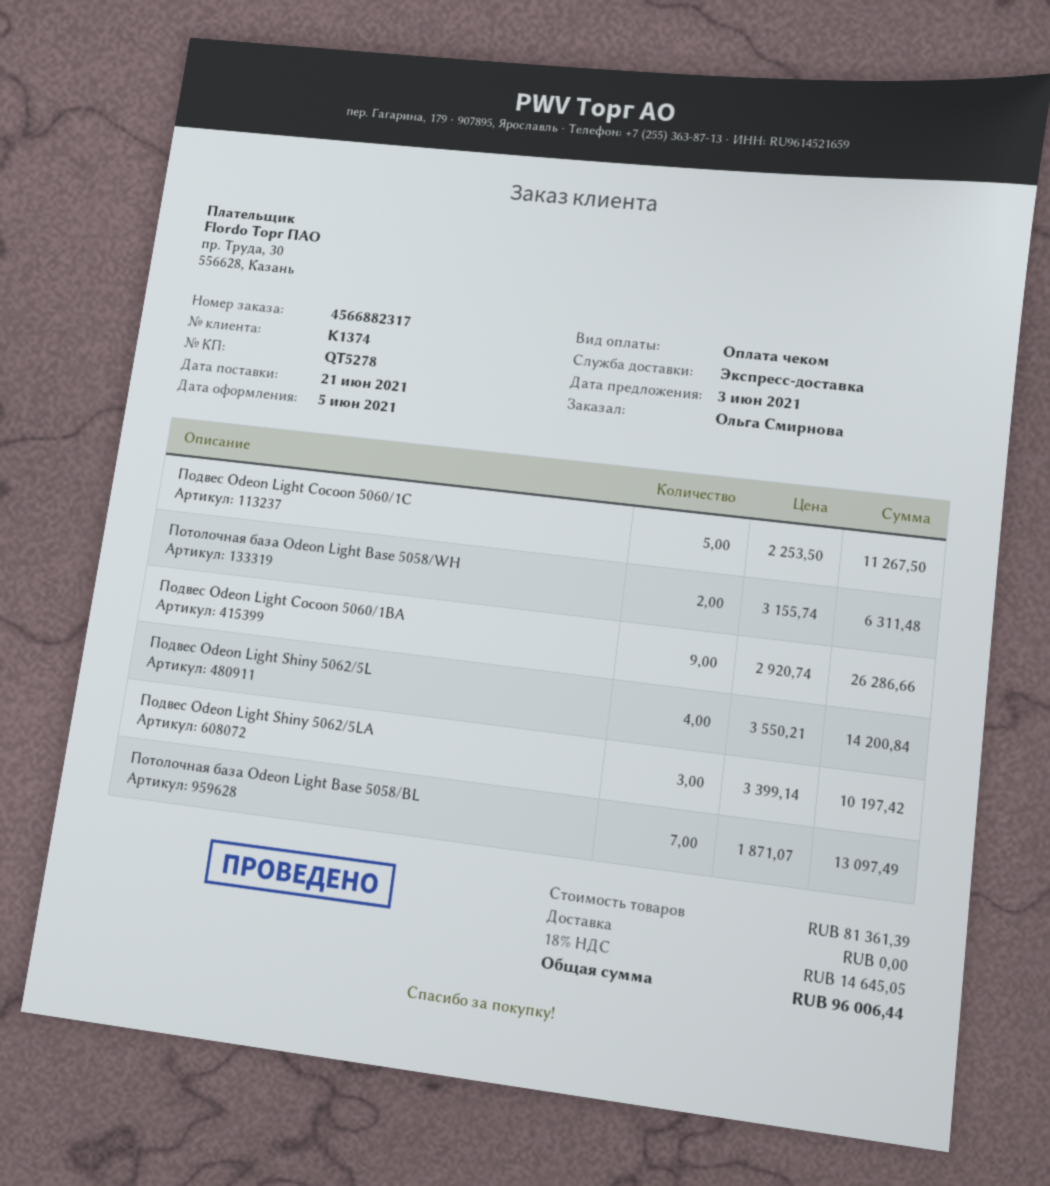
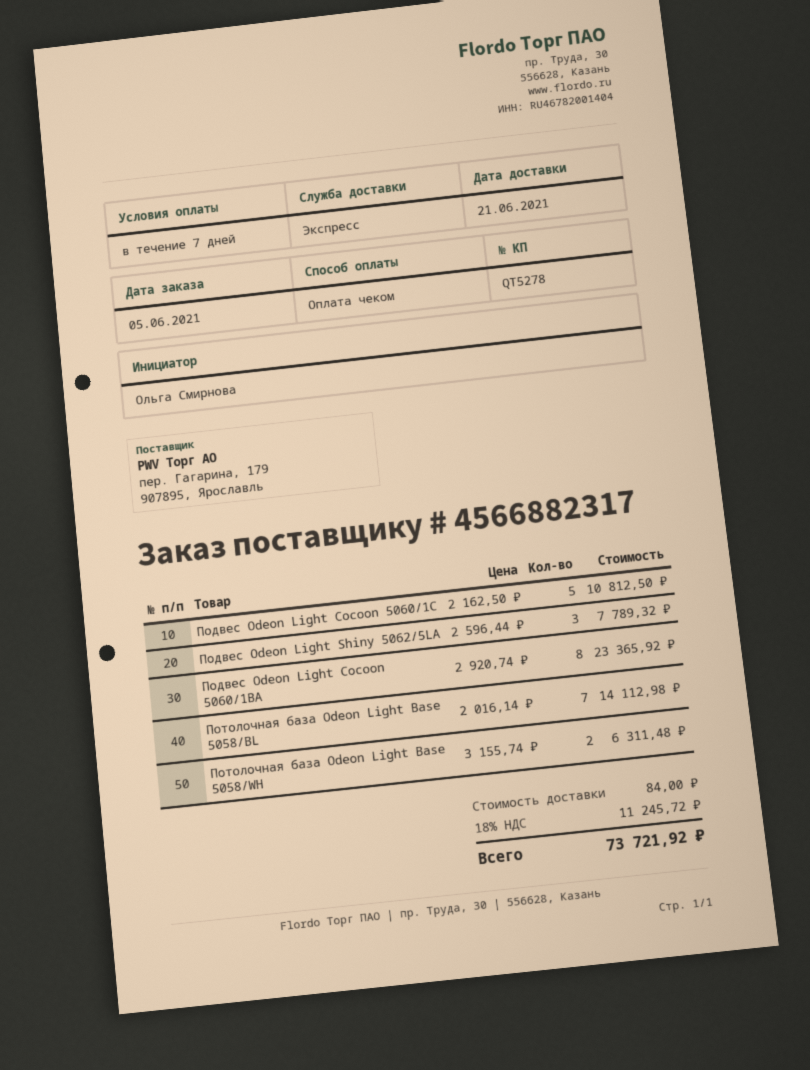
Подвес Odeon Light Cocoon 5060/1C: 5 x 2253.50 = 11267.50 -> 5 x 2162.50 = 10812.50
Подвес Odeon Light Cocoon 5060/1BA: 9 x 2920.74 = 26286.66 -> 8 x 2920.74 = 23365.92
Подвес Odeon Light Shiny 5062/5L: 4 x 3550.21 = 14200.84 -> none
Подвес Odeon Light Shiny 5062/5LA: 3 x 3399.14 = 10197.42 -> 3 x 2596.44 = 7789.32
Потолочная база Odeon Light Base 5058/BL: 7 x 1871.07 = 13097.49 -> 7 x 2016.14 = 14112.98
shipping: 0.00 -> 84.00
tax: 18% = 14645.05 -> 18% = 11245.72
total: 96006.44 -> 73721.92

